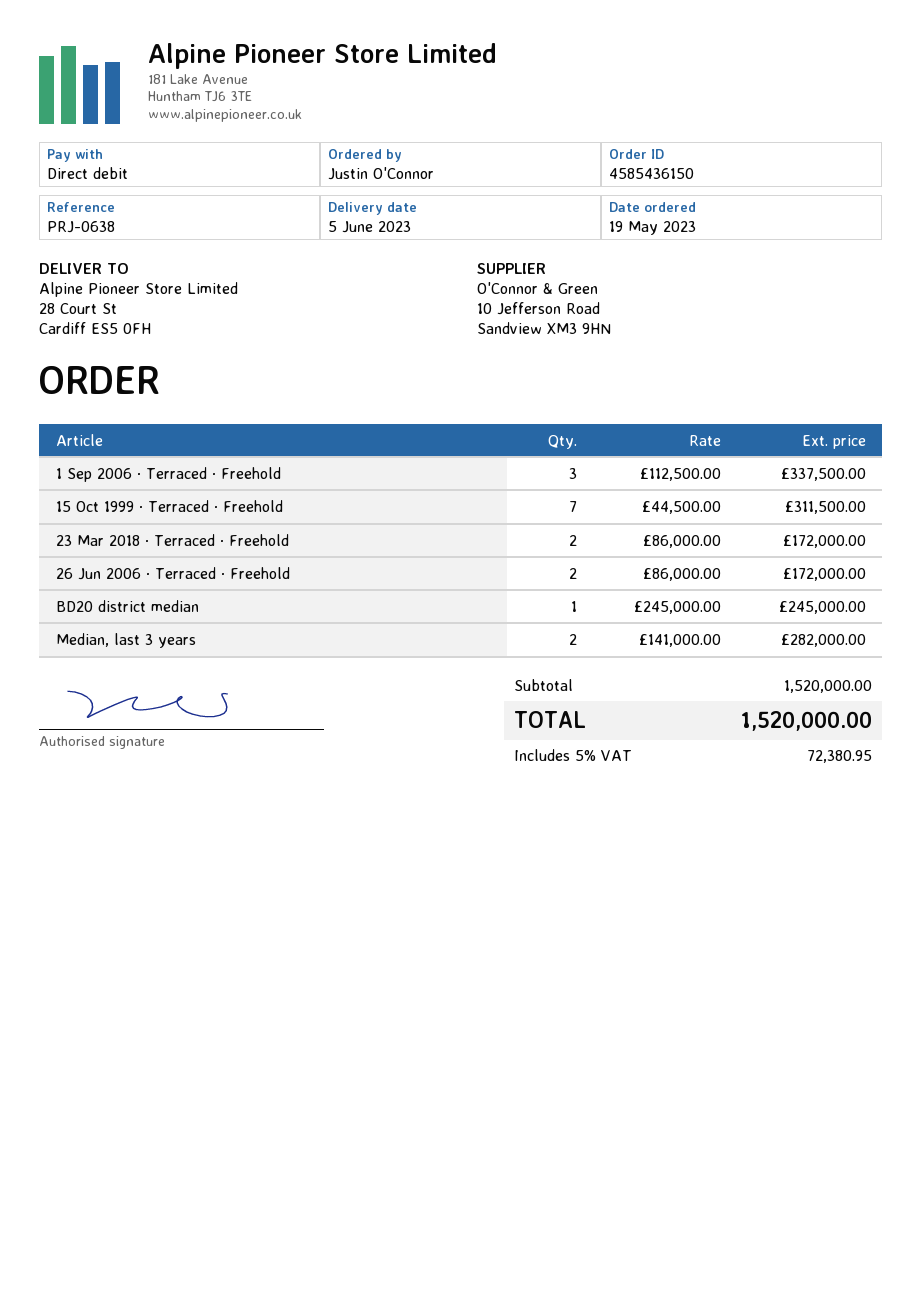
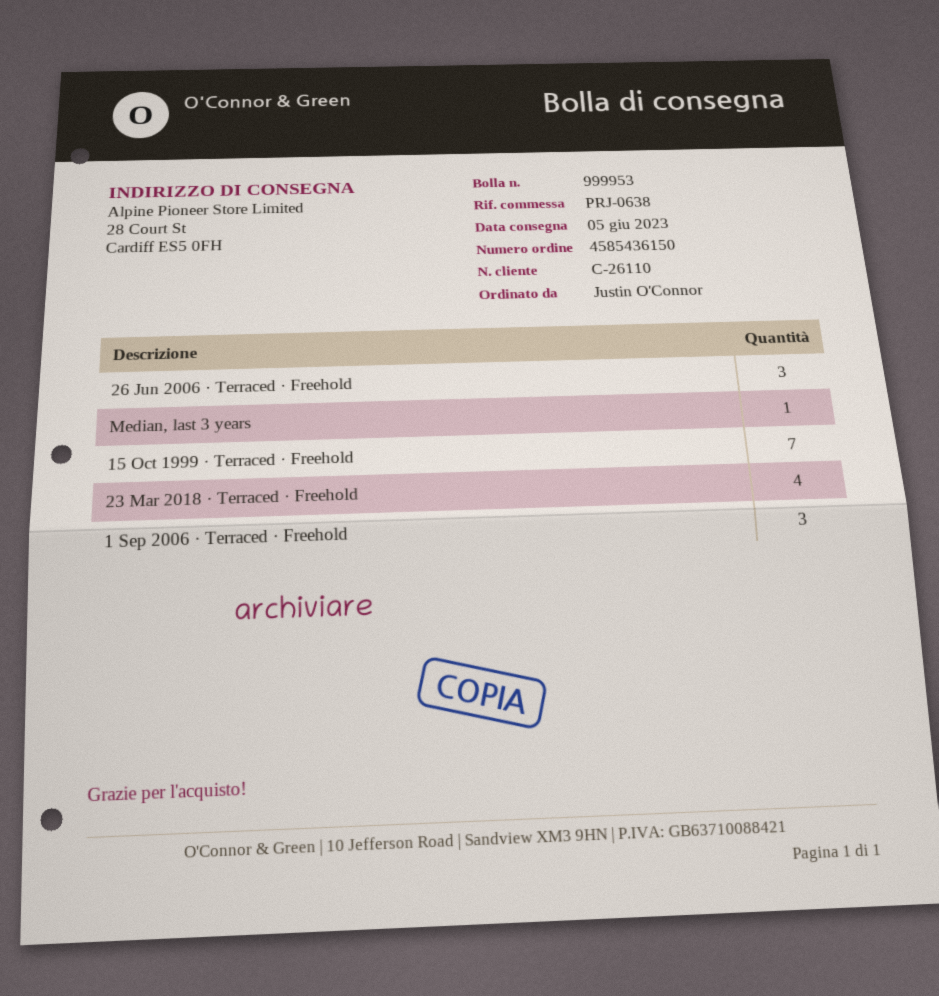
23 Mar 2018 · Terraced · Freehold: 2 -> 4
26 Jun 2006 · Terraced · Freehold: 2 -> 3
BD20 district median: 1 -> none
Median, last 3 years: 2 -> 1

